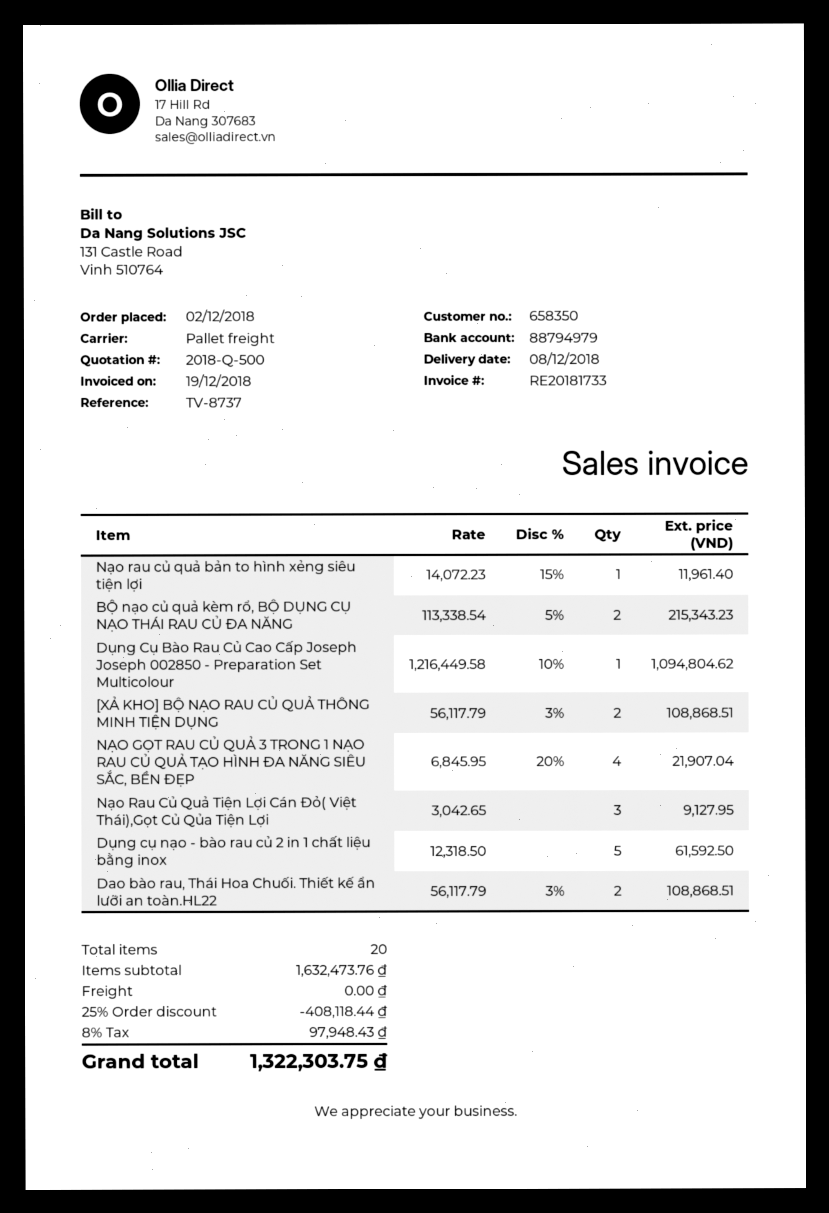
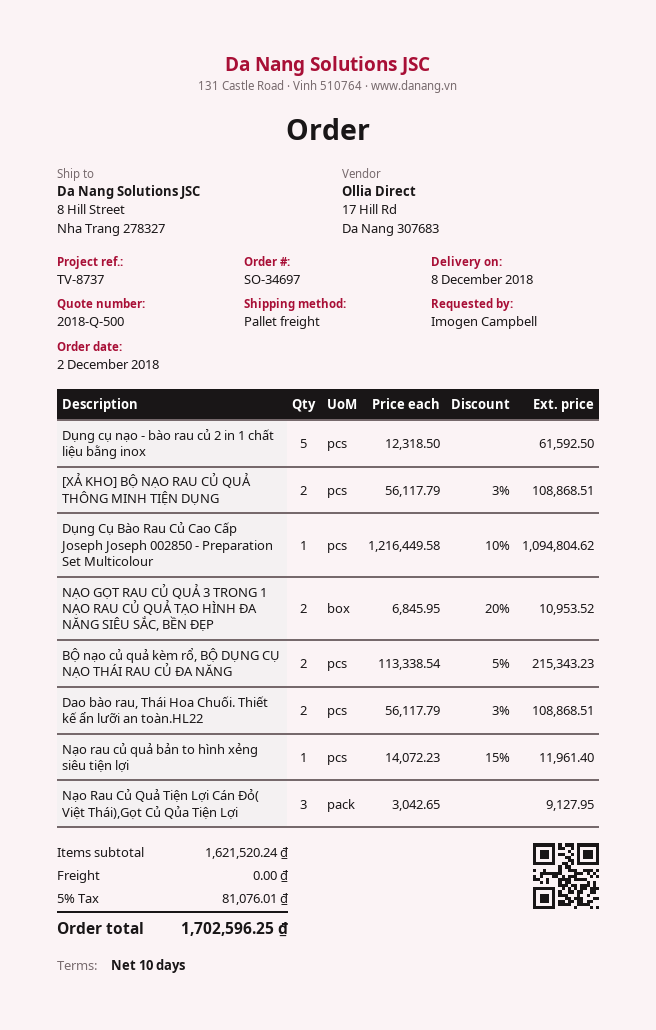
NẠO GỌT RAU CỦ QUẢ 3 TRONG 1 NẠO RAU CỦ QUẢ TẠO HÌNH ĐA NĂNG SIÊU SẮC, BỀN ĐẸP: 4 x 6845.95 - 20% = 21907.04 -> 2 x 6845.95 - 20% = 10953.52
subtotal: 1632473.76 -> 1621520.24
discount: 25% = 408118.44 -> none
tax: 8% = 97948.43 -> 5% = 81076.01
total: 1322303.75 -> 1702596.25

